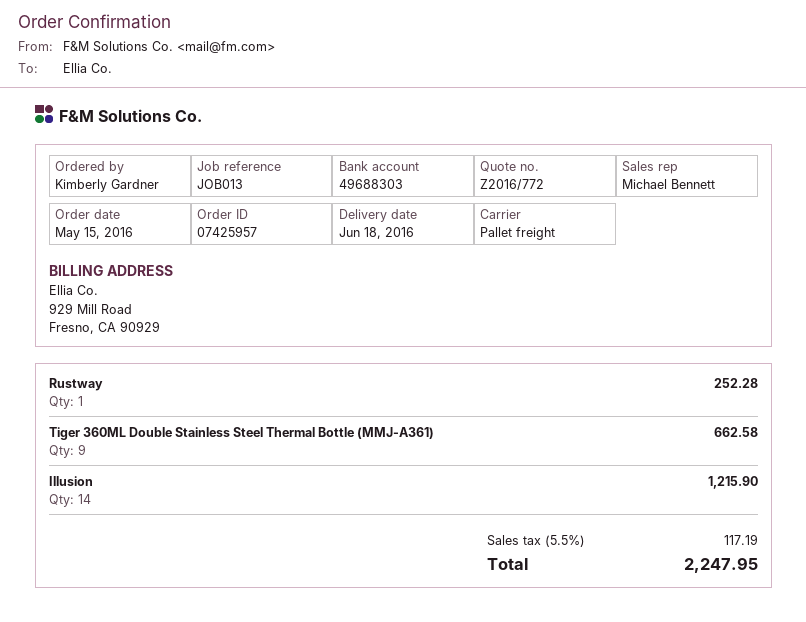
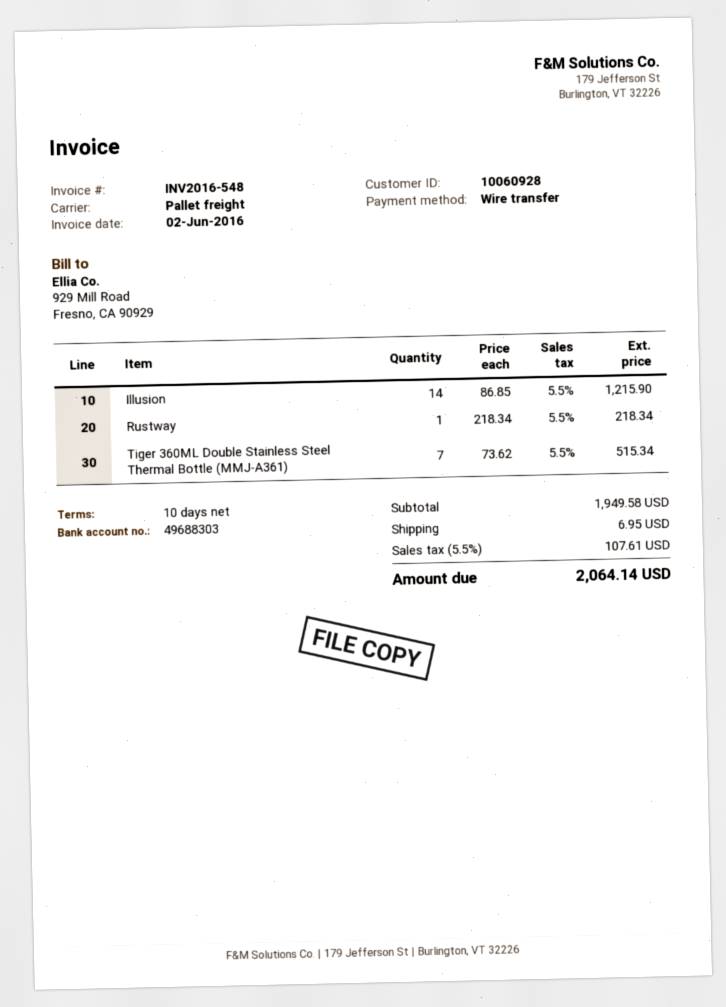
Rustway: 1 for 252.28 -> 1 for 218.34
Tiger 360ML Double Stainless Steel Thermal Bottle (MMJ-A361): 9 for 662.58 -> 7 for 515.34
shipping: none -> 6.95
tax: 5.5% = 117.19 -> 5.5% = 107.61
total: 2247.95 -> 2064.14

